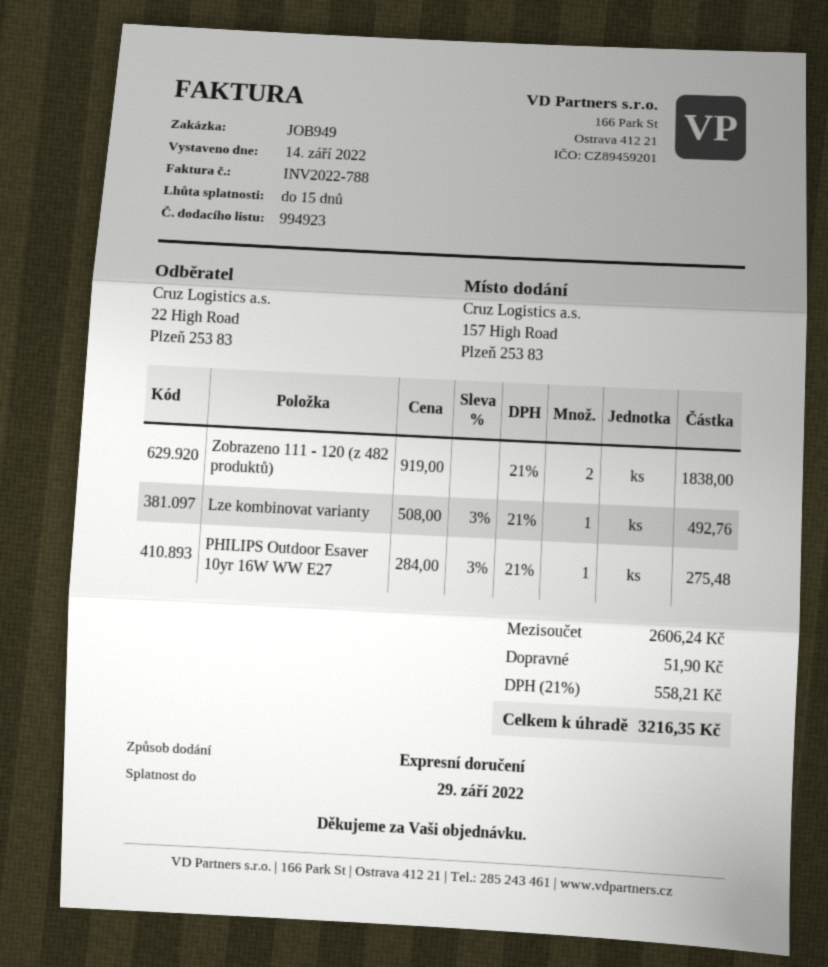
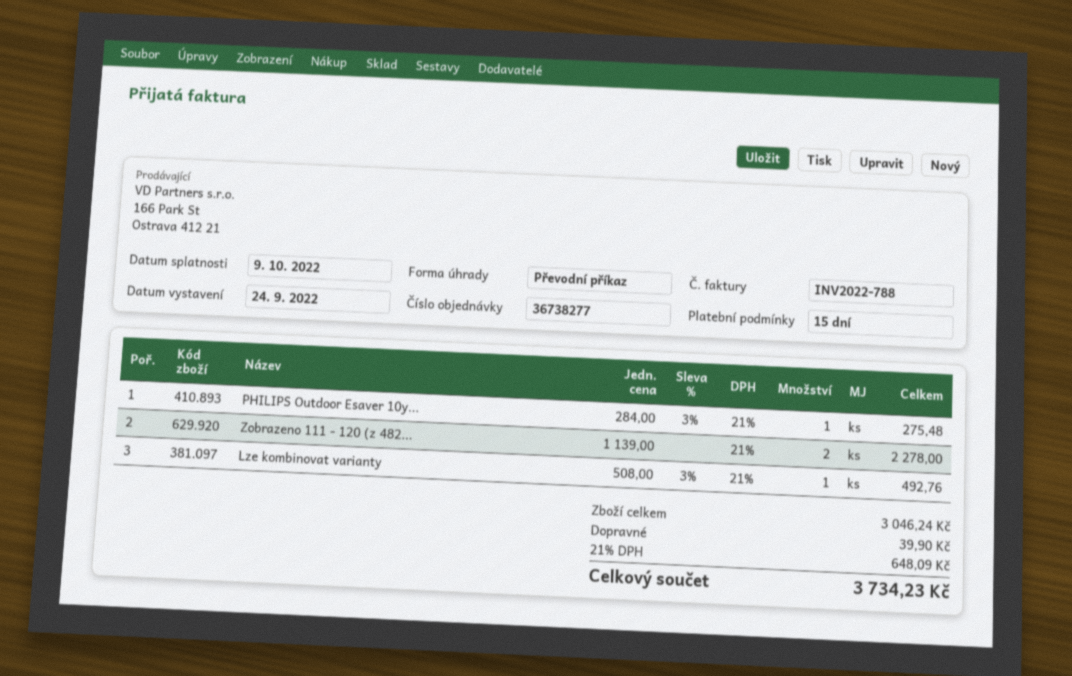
invoice date: 2022-09-14 -> 2022-09-24
due date: 2022-09-29 -> 2022-10-09
Zobrazeno 111 - 120 (z 482 produktů): 2 x 919.00 = 1838.00 -> 2 x 1139.00 = 2278.00
subtotal: 2606.24 -> 3046.24
shipping: 51.90 -> 39.90
tax: 21% = 558.21 -> 21% = 648.09
total: 3216.35 -> 3734.23

